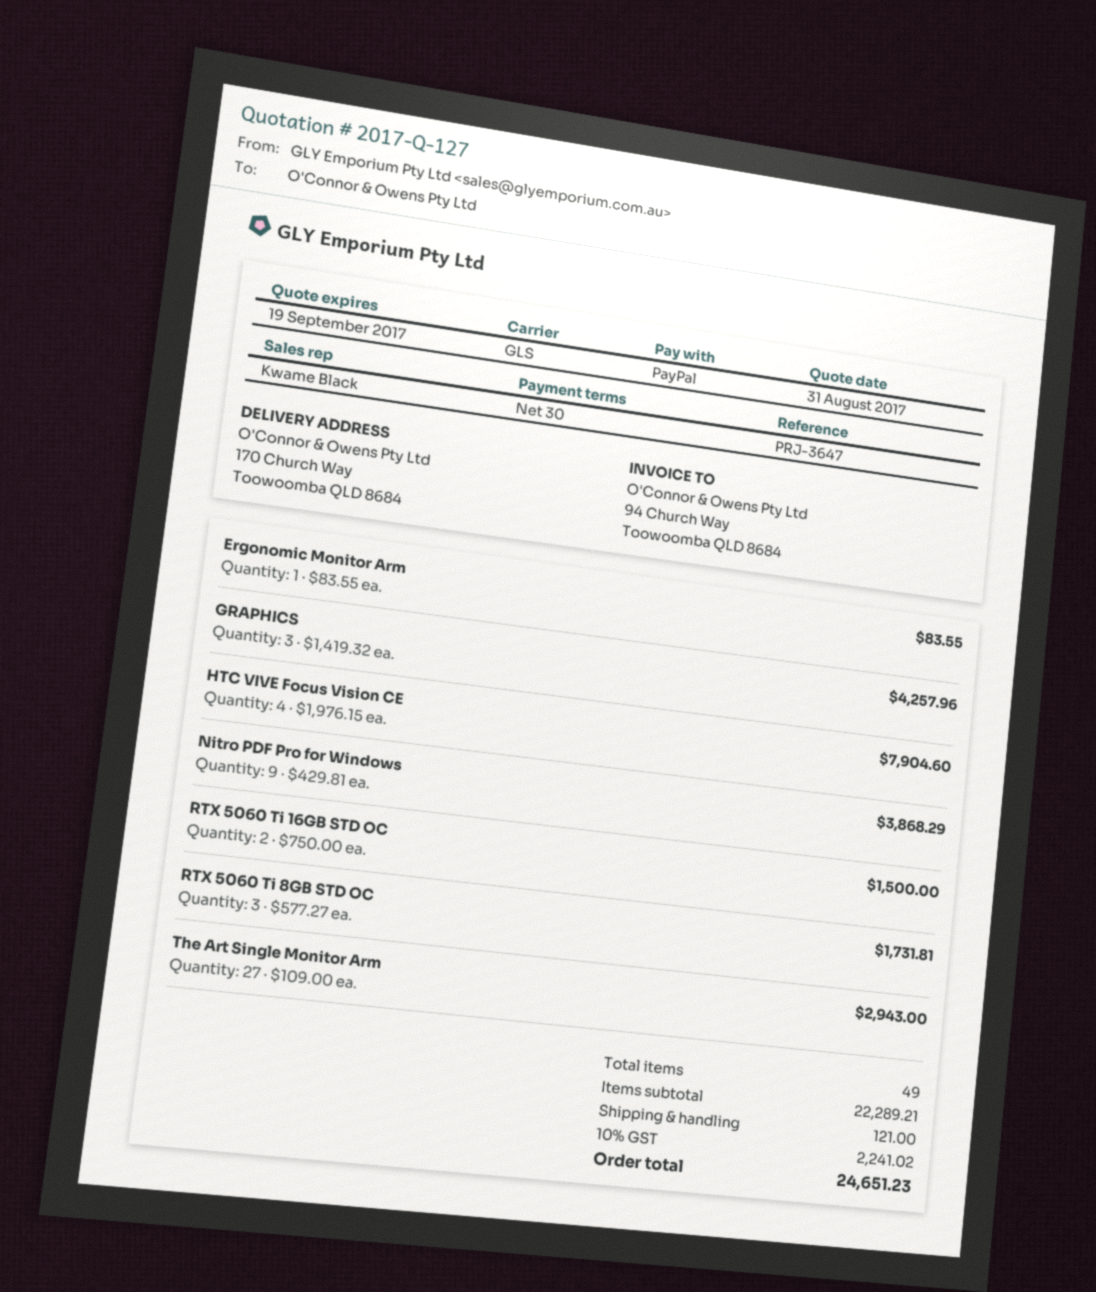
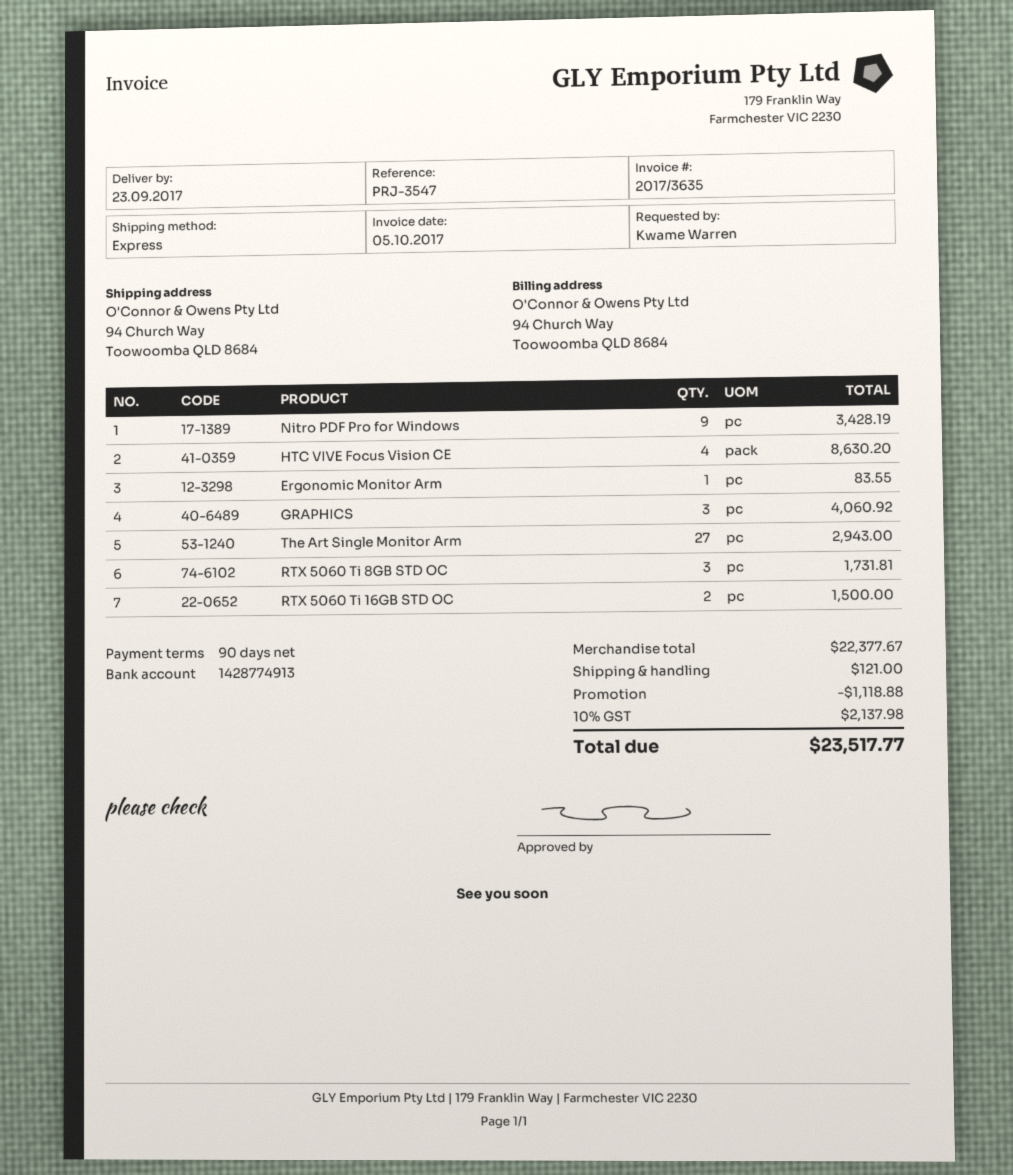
payment terms: 30 days -> 90 days
reference: PRJ-3647 -> PRJ-3547
shipping method: GLS -> express
ship to: 170 Church Way, Toowoomba QLD 8684 -> 94 Church Way, Toowoomba QLD 8684
GRAPHICS: 3 for 4257.96 -> 3 for 4060.92
HTC VIVE Focus Vision CE: 4 for 7904.60 -> 4 for 8630.20
Nitro PDF Pro for Windows: 9 for 3868.29 -> 9 for 3428.19
subtotal: 22289.21 -> 22377.67
discount: none -> 1118.88
tax: 10% = 2241.02 -> 10% = 2137.98
total: 24651.23 -> 23517.77

